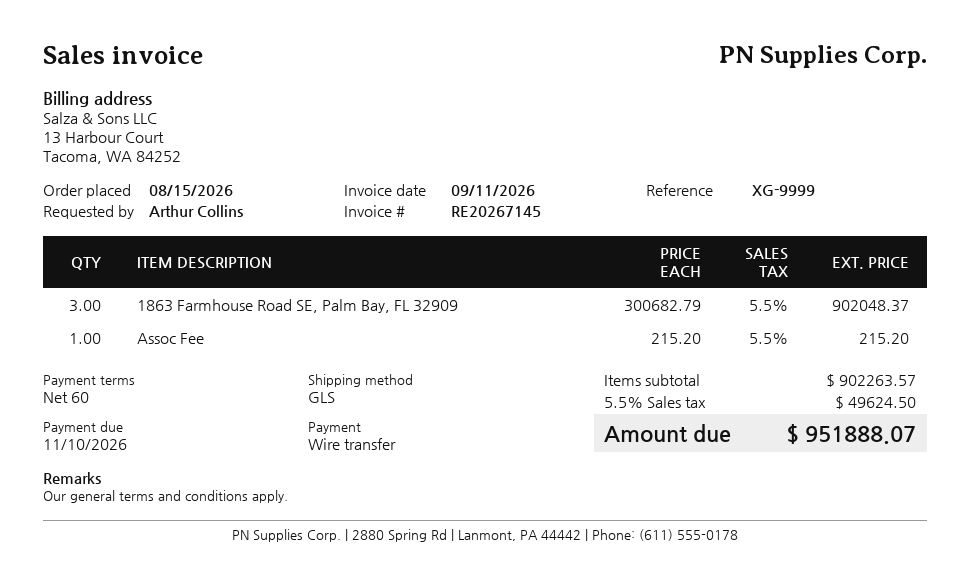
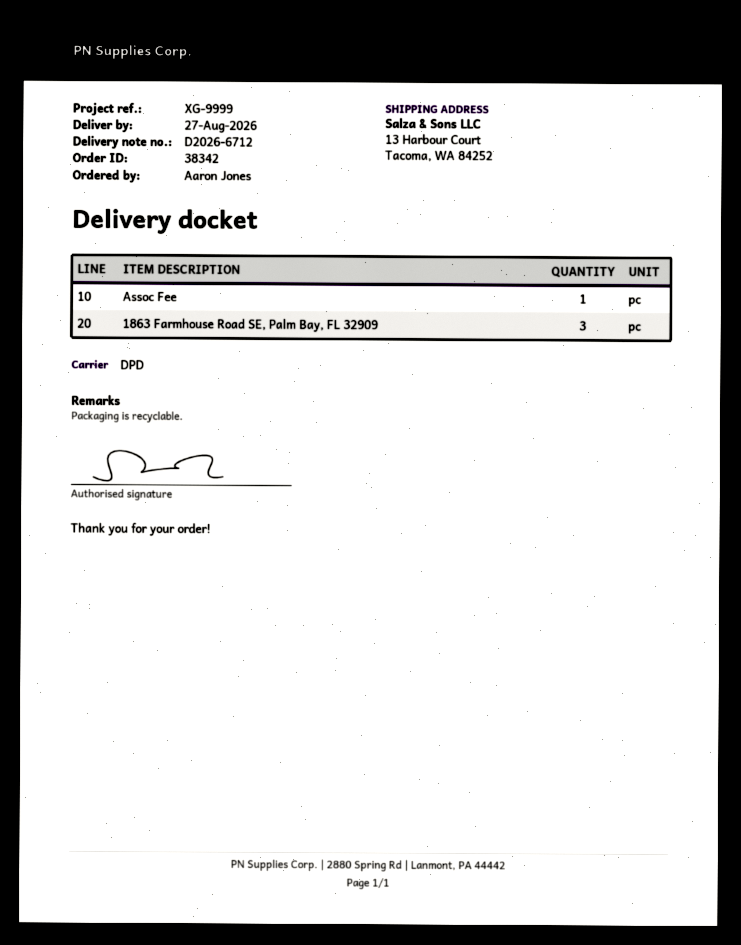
ordered by: Arthur Collins -> Aaron Jones
shipping method: GLS -> DPD

